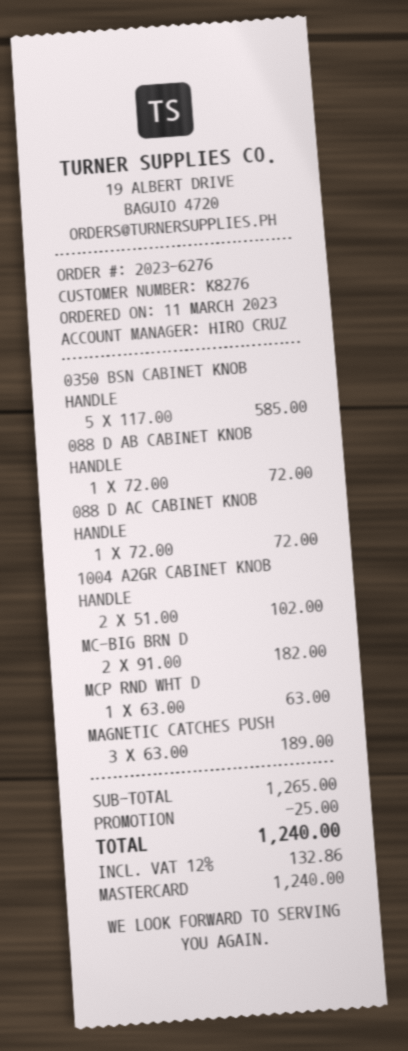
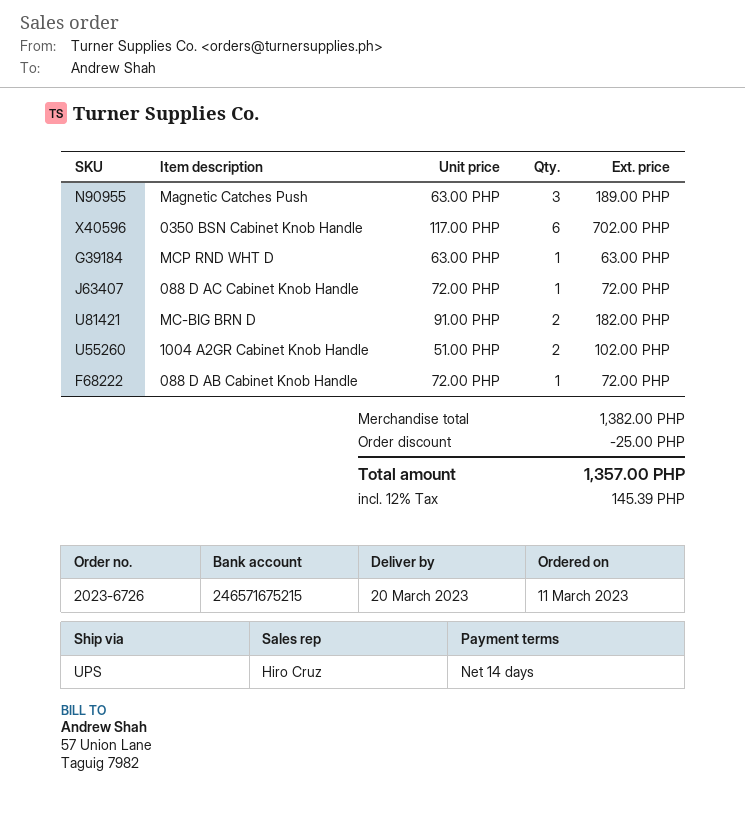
order number: 2023-6276 -> 2023-6726
0350 BSN CABINET KNOB HANDLE: 5 x 117.00 = 585.00 -> 6 x 117.00 = 702.00
subtotal: 1265.00 -> 1382.00
tax: 12% = 132.86 -> 12% = 145.39
total: 1240.00 -> 1357.00

